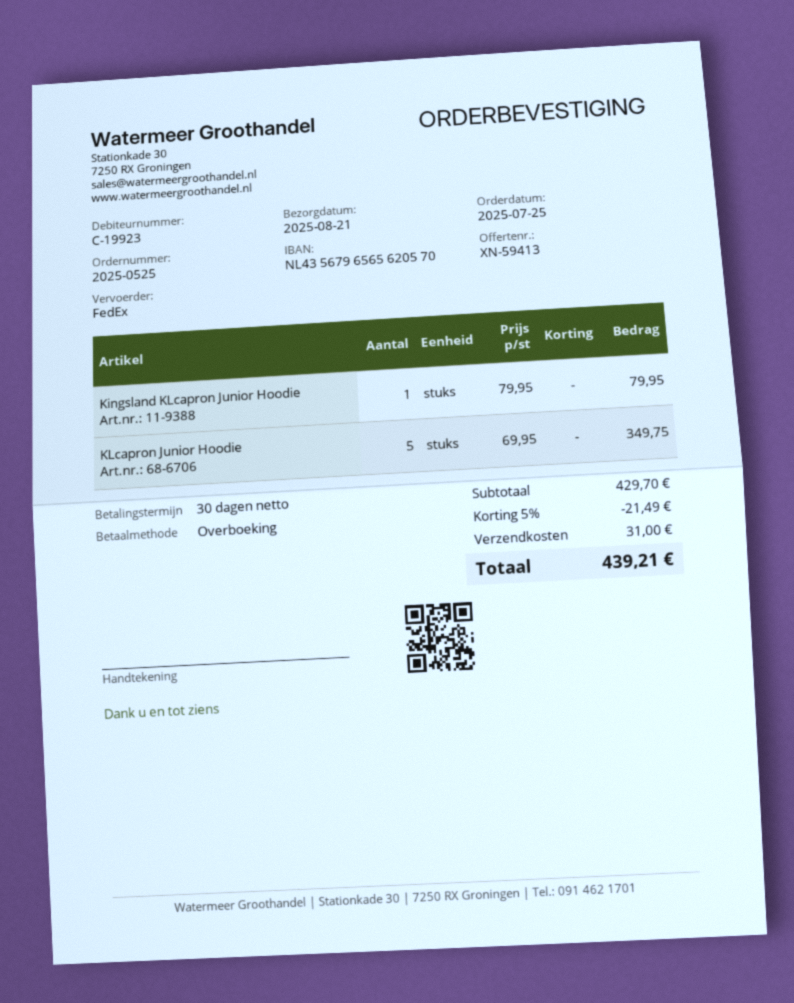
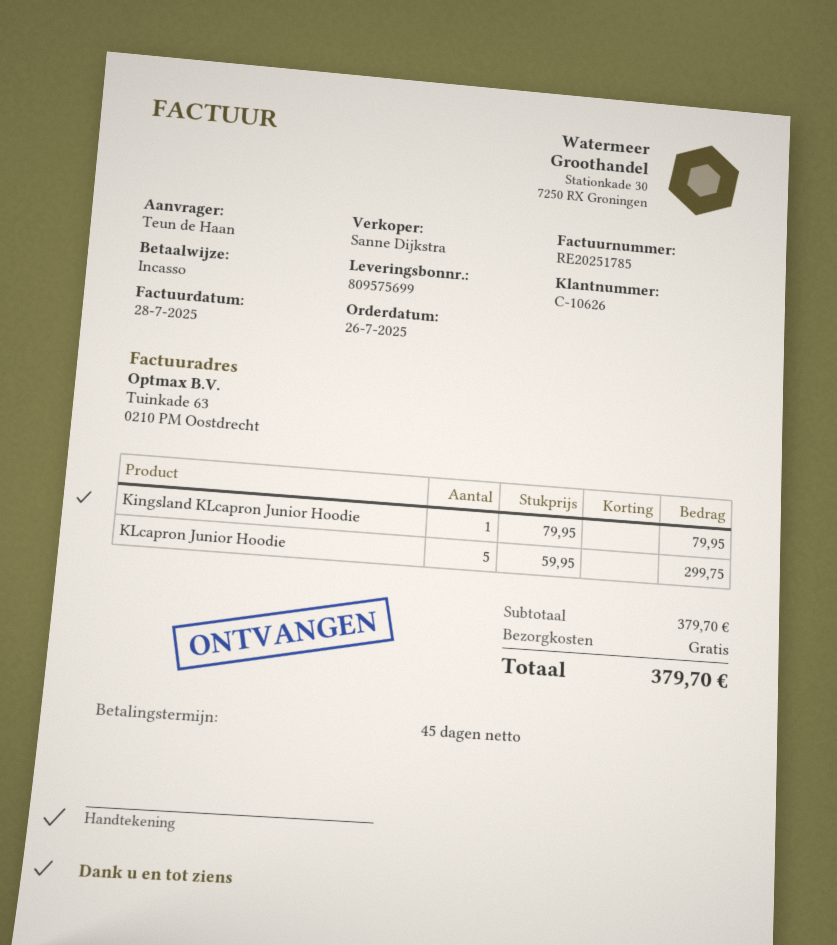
order date: 2025-07-25 -> 2025-07-26
payment terms: 30 days -> 45 days
customer number: C-19923 -> C-10626
payment method: bank transfer -> direct debit
KLcapron Junior Hoodie: 5 x 69.95 = 349.75 -> 5 x 59.95 = 299.75
subtotal: 429.70 -> 379.70
discount: 5% = 21.49 -> none
shipping: 31.00 -> 0.00
total: 439.21 -> 379.70

